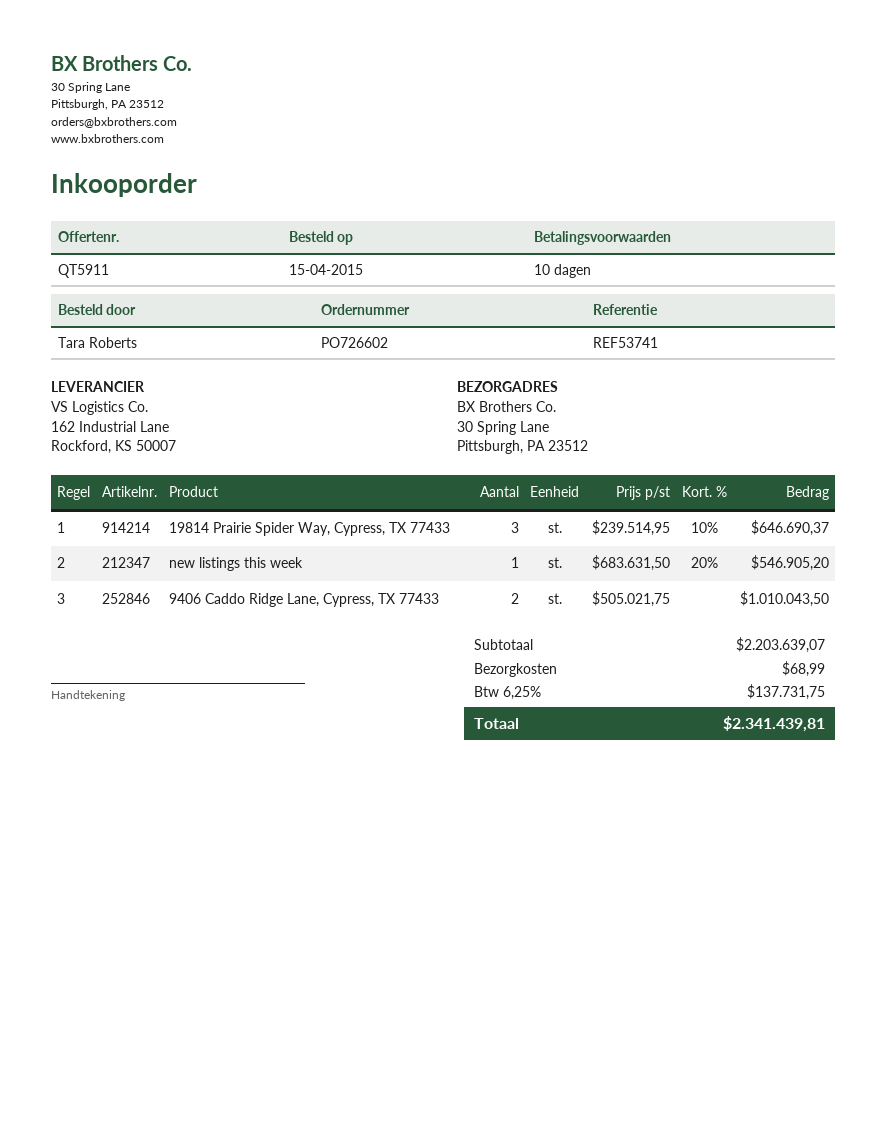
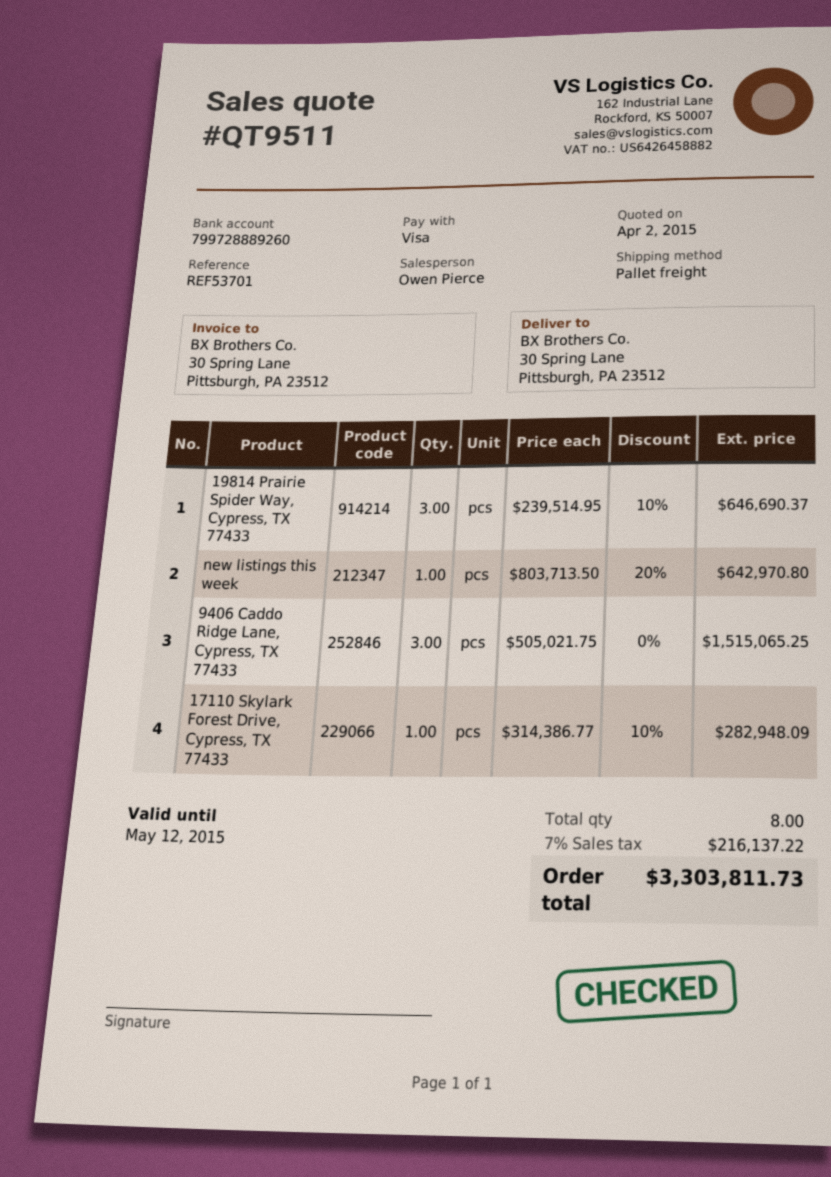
quote number: QT5911 -> QT9511
reference: REF53741 -> REF53701
new listings this week: 1 x 683631.50 - 20% = 546905.20 -> 1 x 803713.50 - 20% = 642970.80
9406 Caddo Ridge Lane, Cypress, TX 77433: 2 x 505021.75 = 1010043.50 -> 3 x 505021.75 = 1515065.25
17110 Skylark Forest Drive, Cypress, TX 77433: none -> 1 x 314386.77 - 10% = 282948.09
shipping: 68.99 -> none
tax: 6.25% = 137731.75 -> 7% = 216137.22
total: 2341439.81 -> 3303811.73

